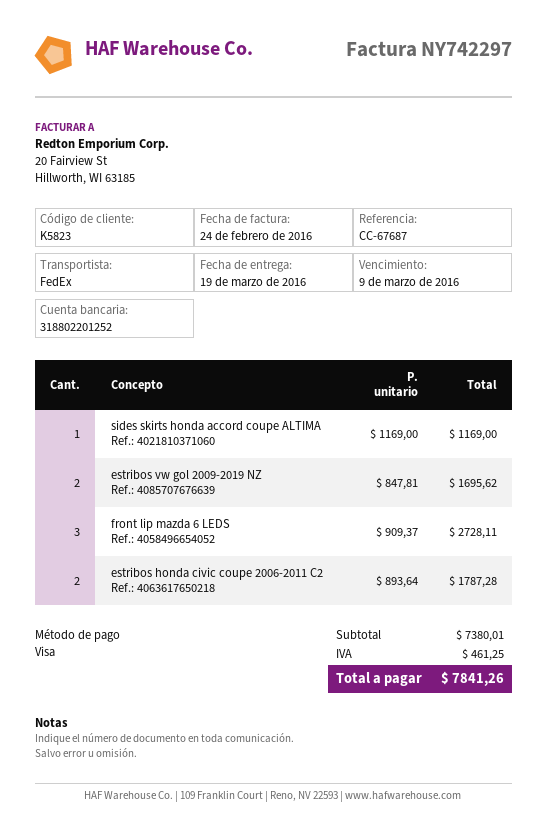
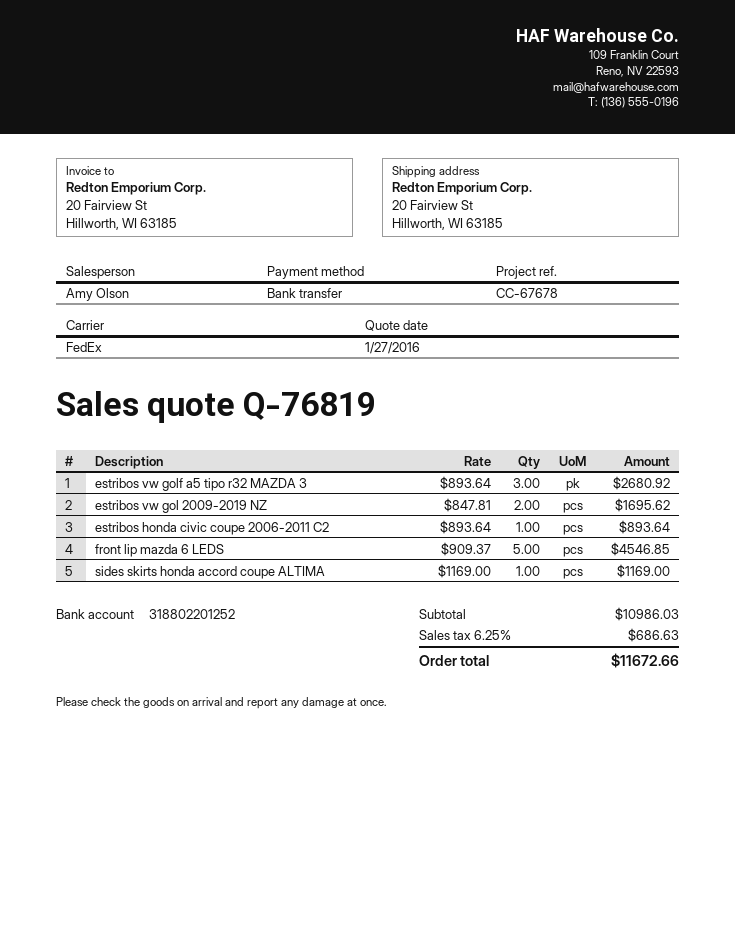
reference: CC-67687 -> CC-67678
payment method: Visa -> bank transfer
front lip mazda 6 LEDS: 3 x 909.37 = 2728.11 -> 5 x 909.37 = 4546.85
estribos honda civic coupe 2006-2011 C2: 2 x 893.64 = 1787.28 -> 1 x 893.64 = 893.64
estribos vw golf a5 tipo r32 MAZDA 3: none -> 3 x 893.64 = 2680.92
subtotal: 7380.01 -> 10986.03
tax: 461.25 -> 686.63
total: 7841.26 -> 11672.66

